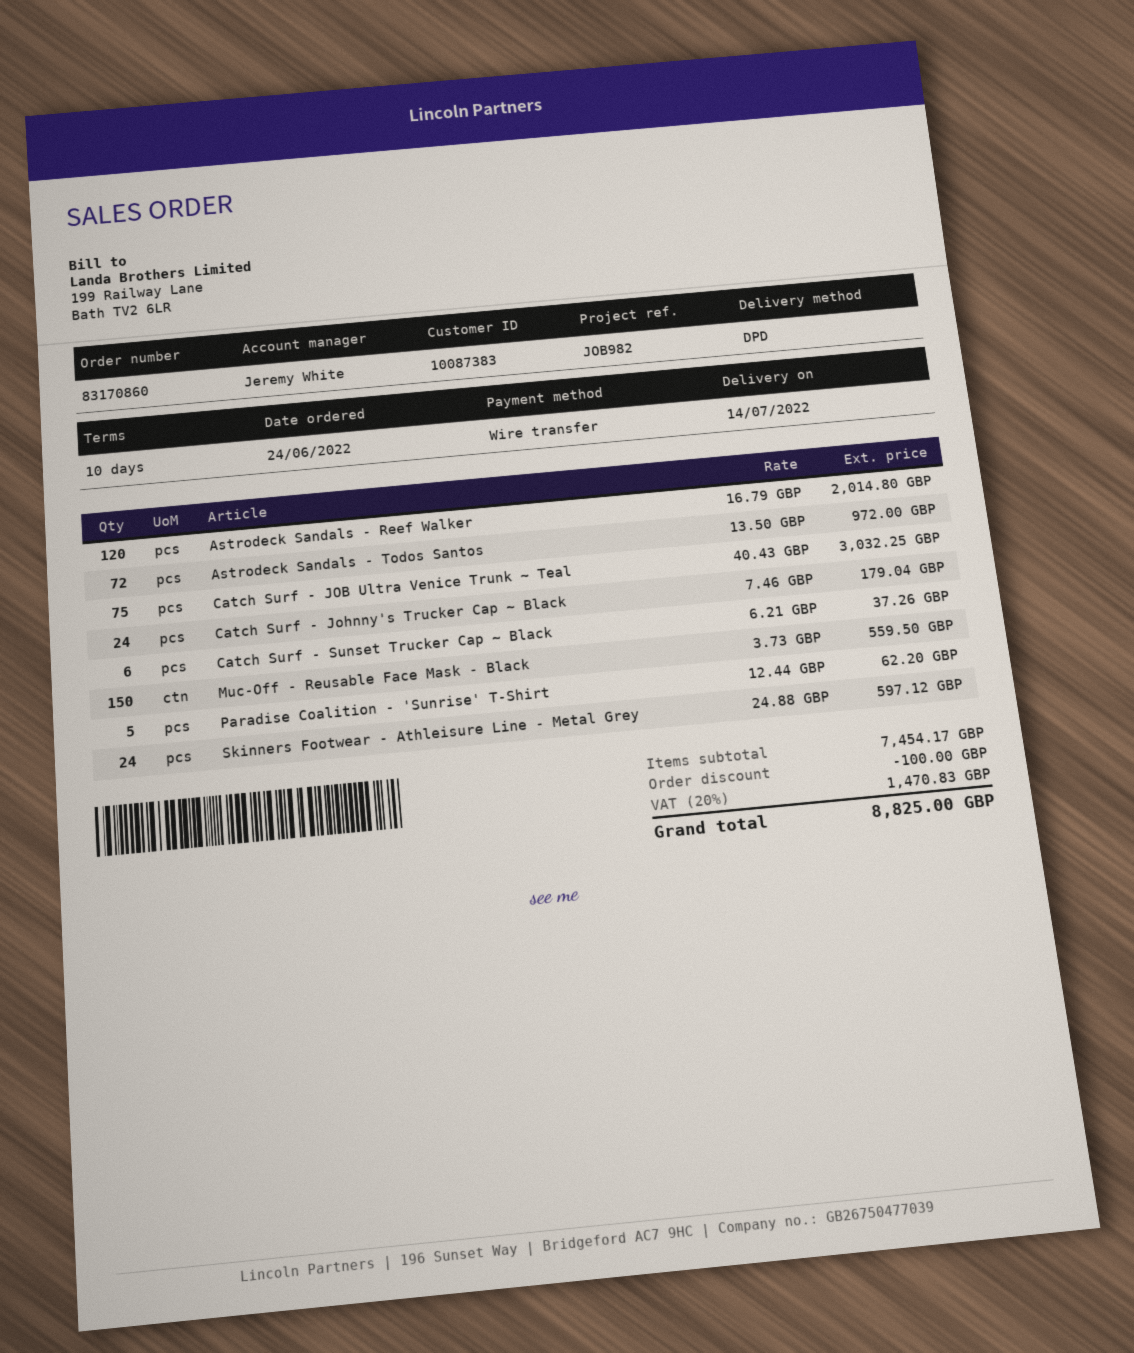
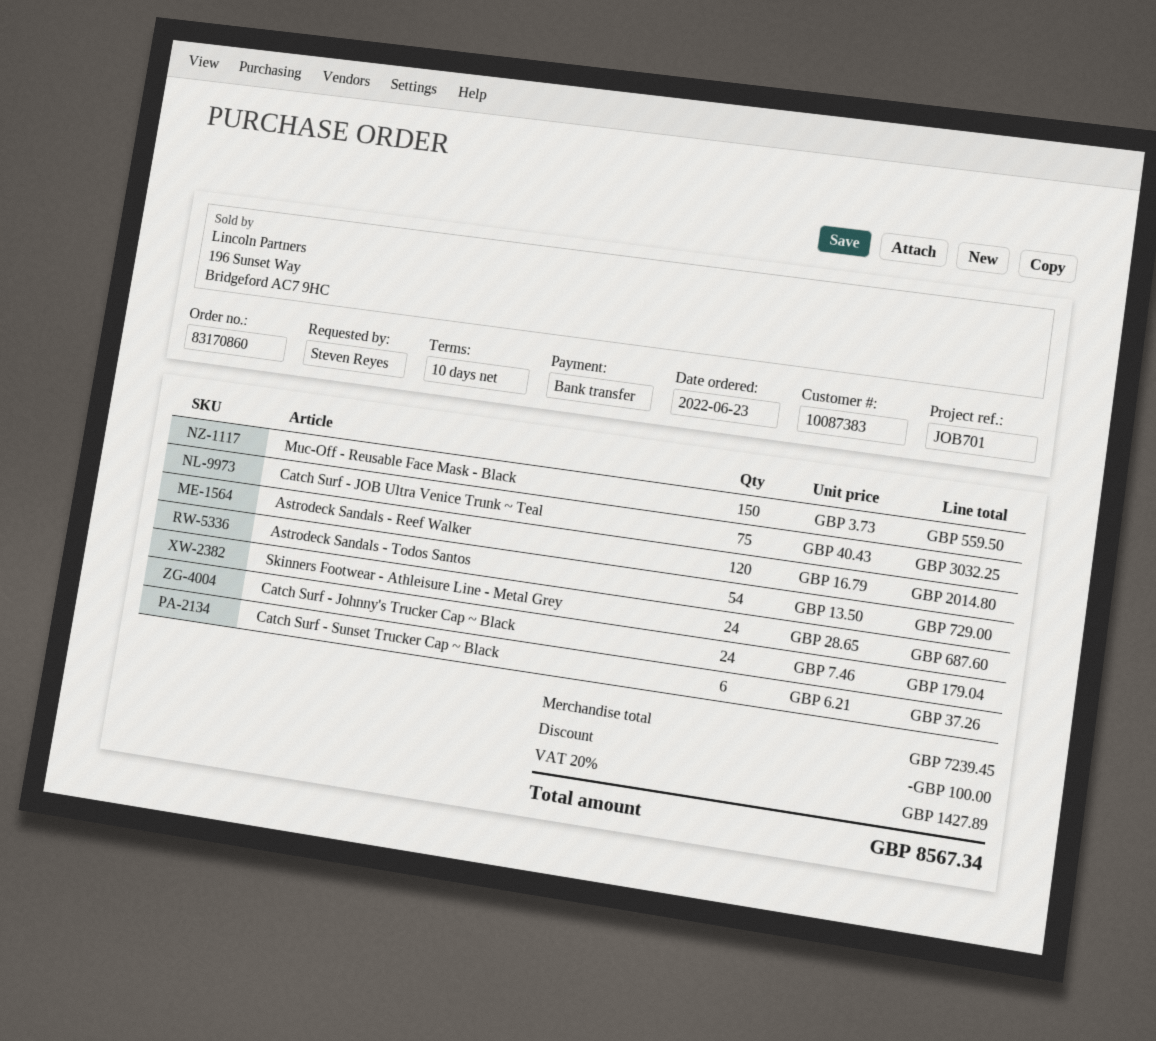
order date: 2022-06-24 -> 2022-06-23
reference: JOB982 -> JOB701
Astrodeck Sandals - Todos Santos: 72 x 13.50 = 972.00 -> 54 x 13.50 = 729.00
Paradise Coalition - 'Sunrise' T-Shirt: 5 x 12.44 = 62.20 -> none
Skinners Footwear - Athleisure Line - Metal Grey: 24 x 24.88 = 597.12 -> 24 x 28.65 = 687.60
subtotal: 7454.17 -> 7239.45
tax: 20% = 1470.83 -> 20% = 1427.89
total: 8825.00 -> 8567.34

